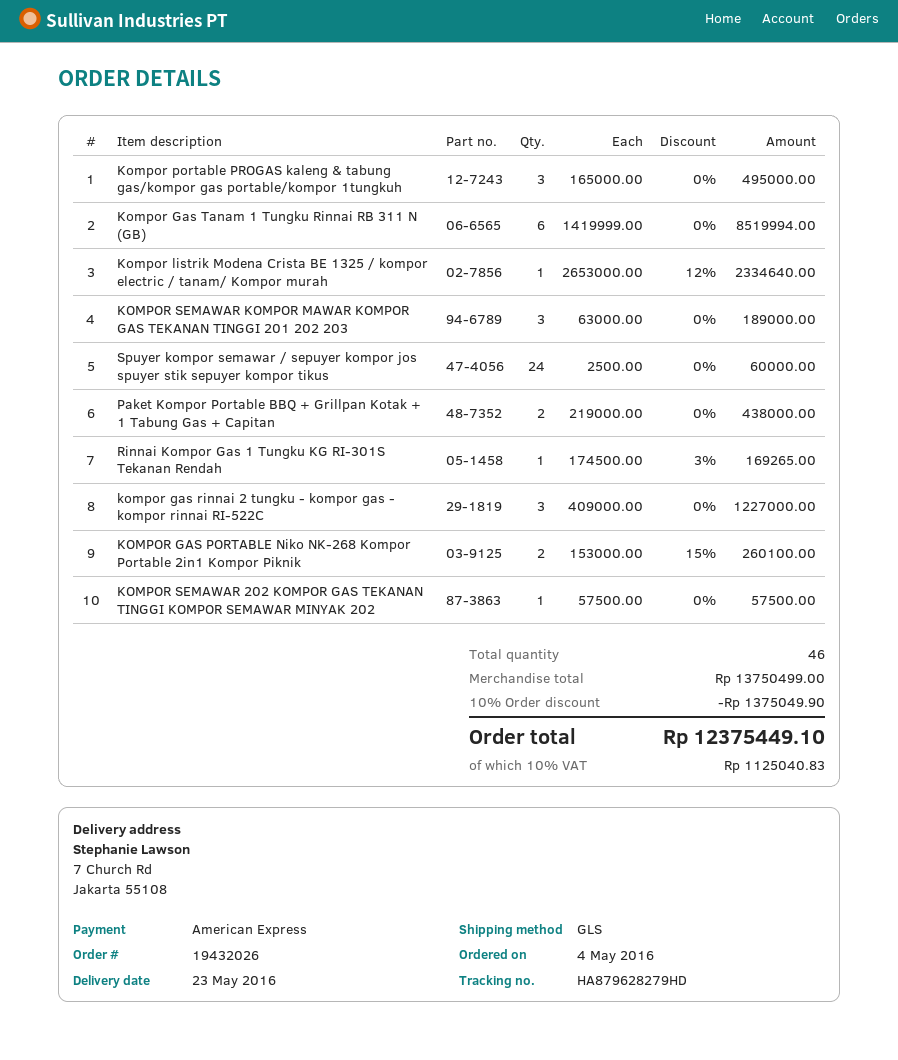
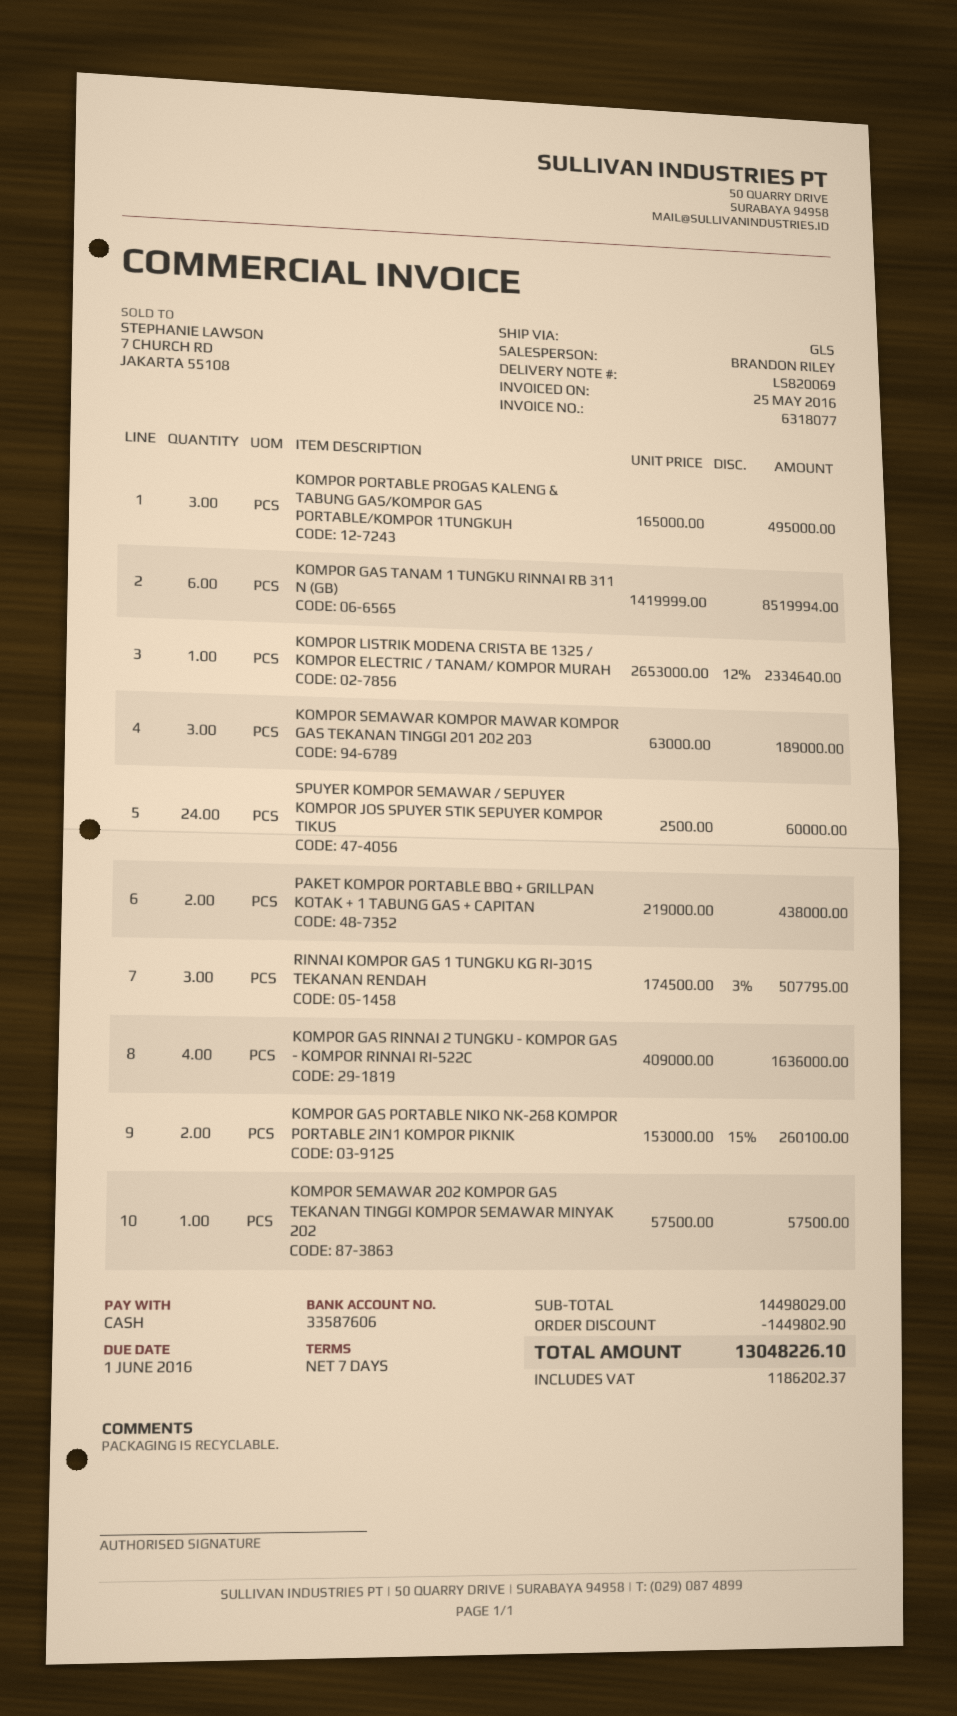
payment method: American Express -> cash
Rinnai Kompor Gas 1 Tungku KG RI-301S Tekanan Rendah: 1 x 174500.00 - 3% = 169265.00 -> 3 x 174500.00 - 3% = 507795.00
kompor gas rinnai 2 tungku - kompor gas - kompor rinnai RI-522C: 3 x 409000.00 = 1227000.00 -> 4 x 409000.00 = 1636000.00
subtotal: 13750499.00 -> 14498029.00
discount: 1375049.90 -> 1449802.90
tax: 1125040.83 -> 1186202.37
total: 12375449.10 -> 13048226.10

